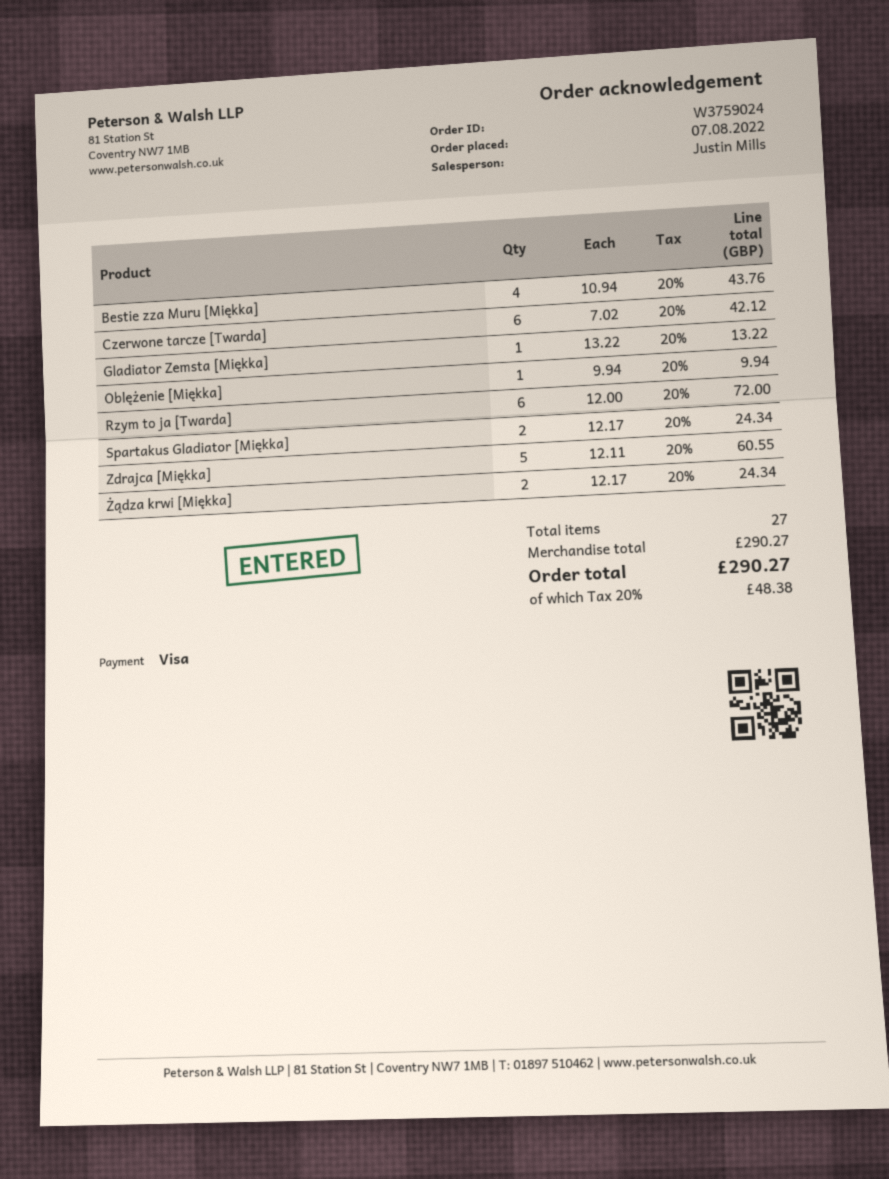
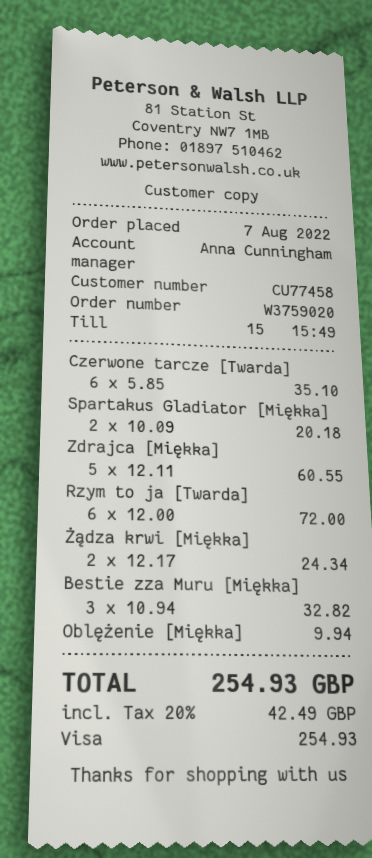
order number: W3759024 -> W3759020
sales rep: Justin Mills -> Anna Cunningham
Bestie zza Muru [Miękka]: 4 x 10.94 = 43.76 -> 3 x 10.94 = 32.82
Czerwone tarcze [Twarda]: 6 x 7.02 = 42.12 -> 6 x 5.85 = 35.10
Gladiator Zemsta [Miękka]: 1 x 13.22 = 13.22 -> none
Spartakus Gladiator [Miękka]: 2 x 12.17 = 24.34 -> 2 x 10.09 = 20.18
tax: 20% = 48.38 -> 20% = 42.49
total: 290.27 -> 254.93

